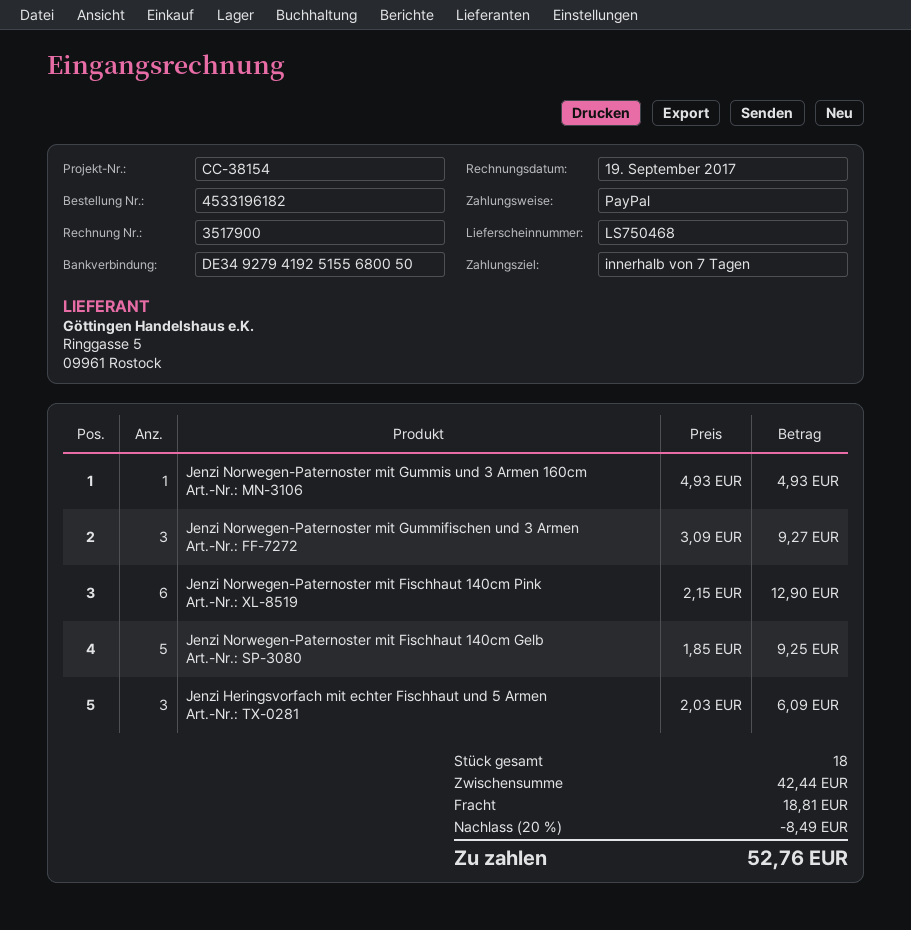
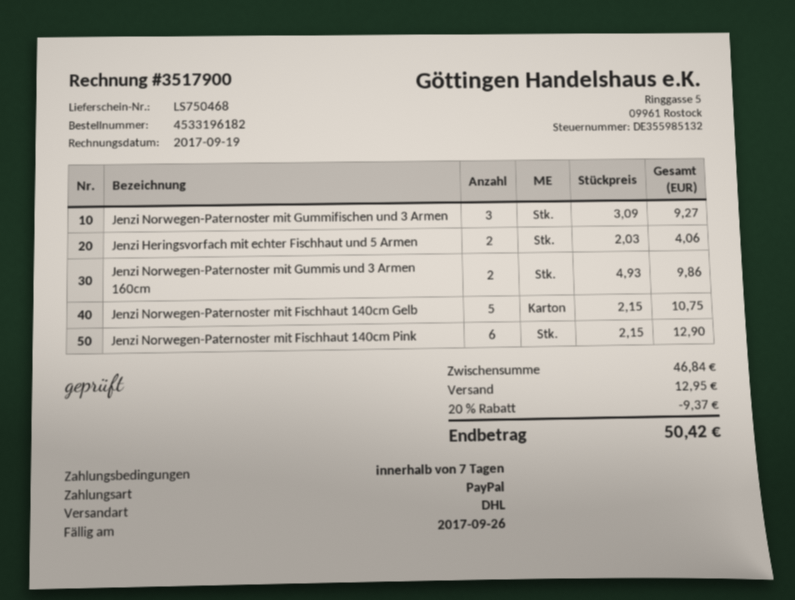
Jenzi Norwegen-Paternoster mit Gummis und 3 Armen 160cm: 1 x 4.93 = 4.93 -> 2 x 4.93 = 9.86
Jenzi Norwegen-Paternoster mit Fischhaut 140cm Gelb: 5 x 1.85 = 9.25 -> 5 x 2.15 = 10.75
Jenzi Heringsvorfach mit echter Fischhaut und 5 Armen: 3 x 2.03 = 6.09 -> 2 x 2.03 = 4.06
subtotal: 42.44 -> 46.84
discount: 20% = 8.49 -> 20% = 9.37
shipping: 18.81 -> 12.95
total: 52.76 -> 50.42

